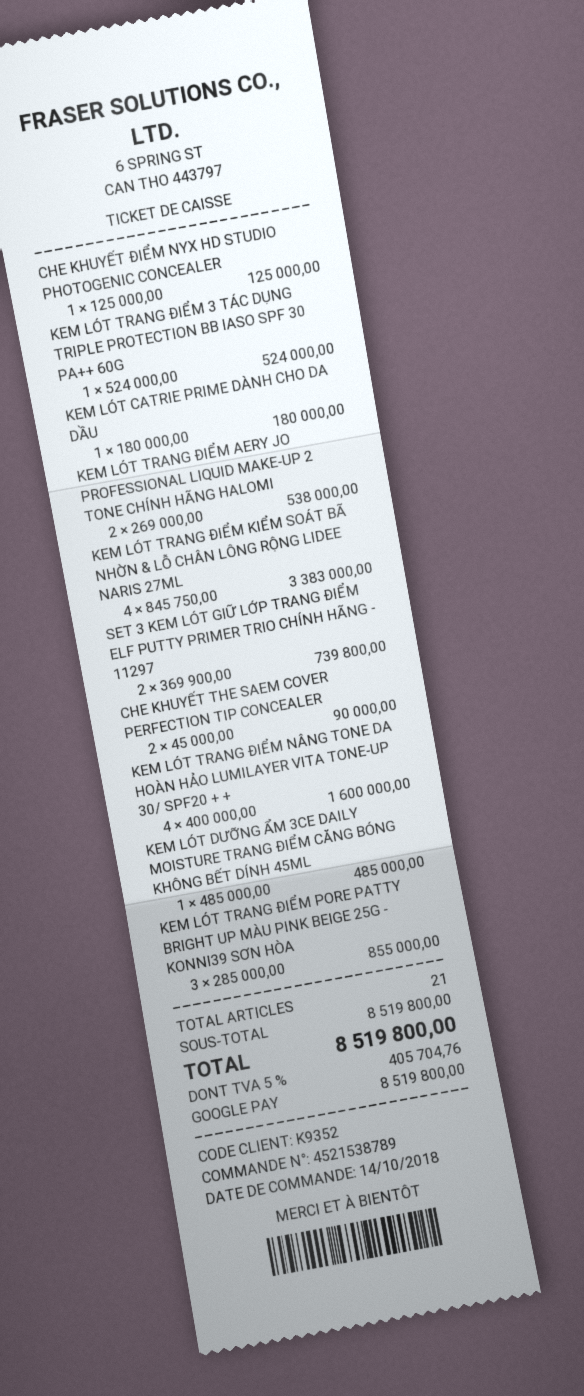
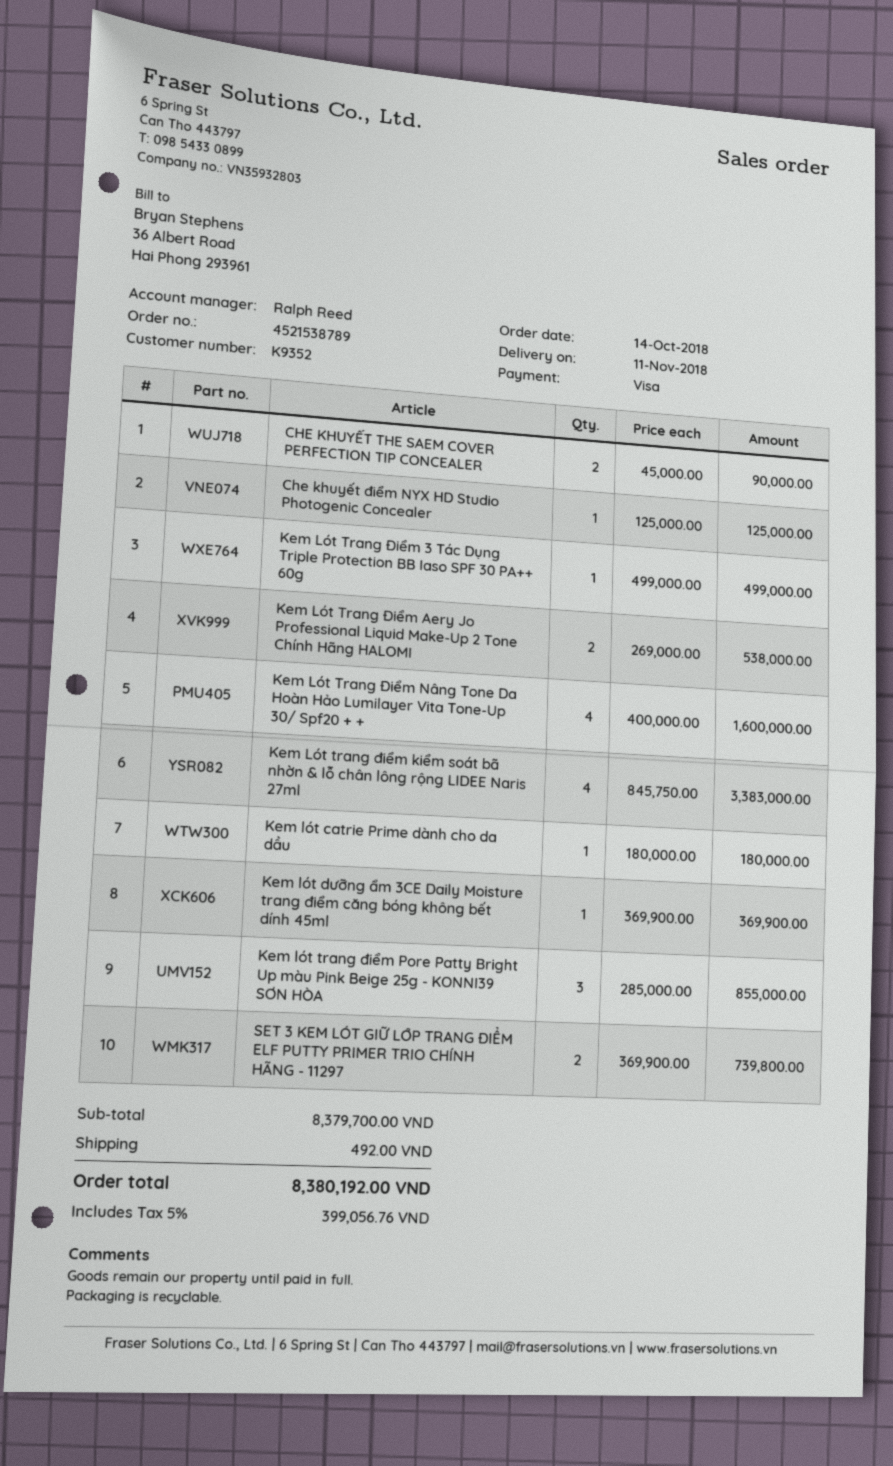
payment method: Google Pay -> Visa
KEM LÓT TRANG ĐIỂM 3 TÁC DỤNG TRIPLE PROTECTION BB IASO SPF 30 PA++ 60G: 1 x 524000.00 = 524000.00 -> 1 x 499000.00 = 499000.00
KEM LÓT DƯỠNG ẨM 3CE DAILY MOISTURE TRANG ĐIỂM CĂNG BÓNG KHÔNG BẾT DÍNH 45ML: 1 x 485000.00 = 485000.00 -> 1 x 369900.00 = 369900.00
subtotal: 8519800.00 -> 8379700.00
shipping: none -> 492.00
tax: 5% = 405704.76 -> 5% = 399056.76
total: 8519800.00 -> 8380192.00

